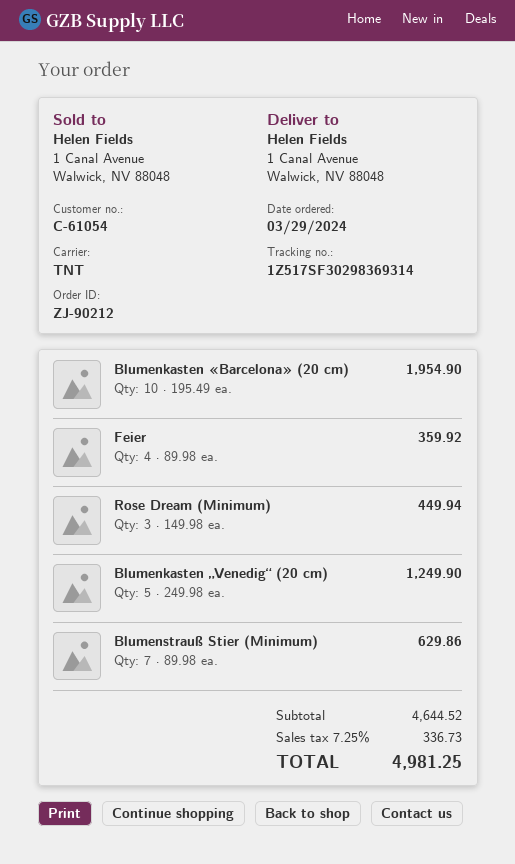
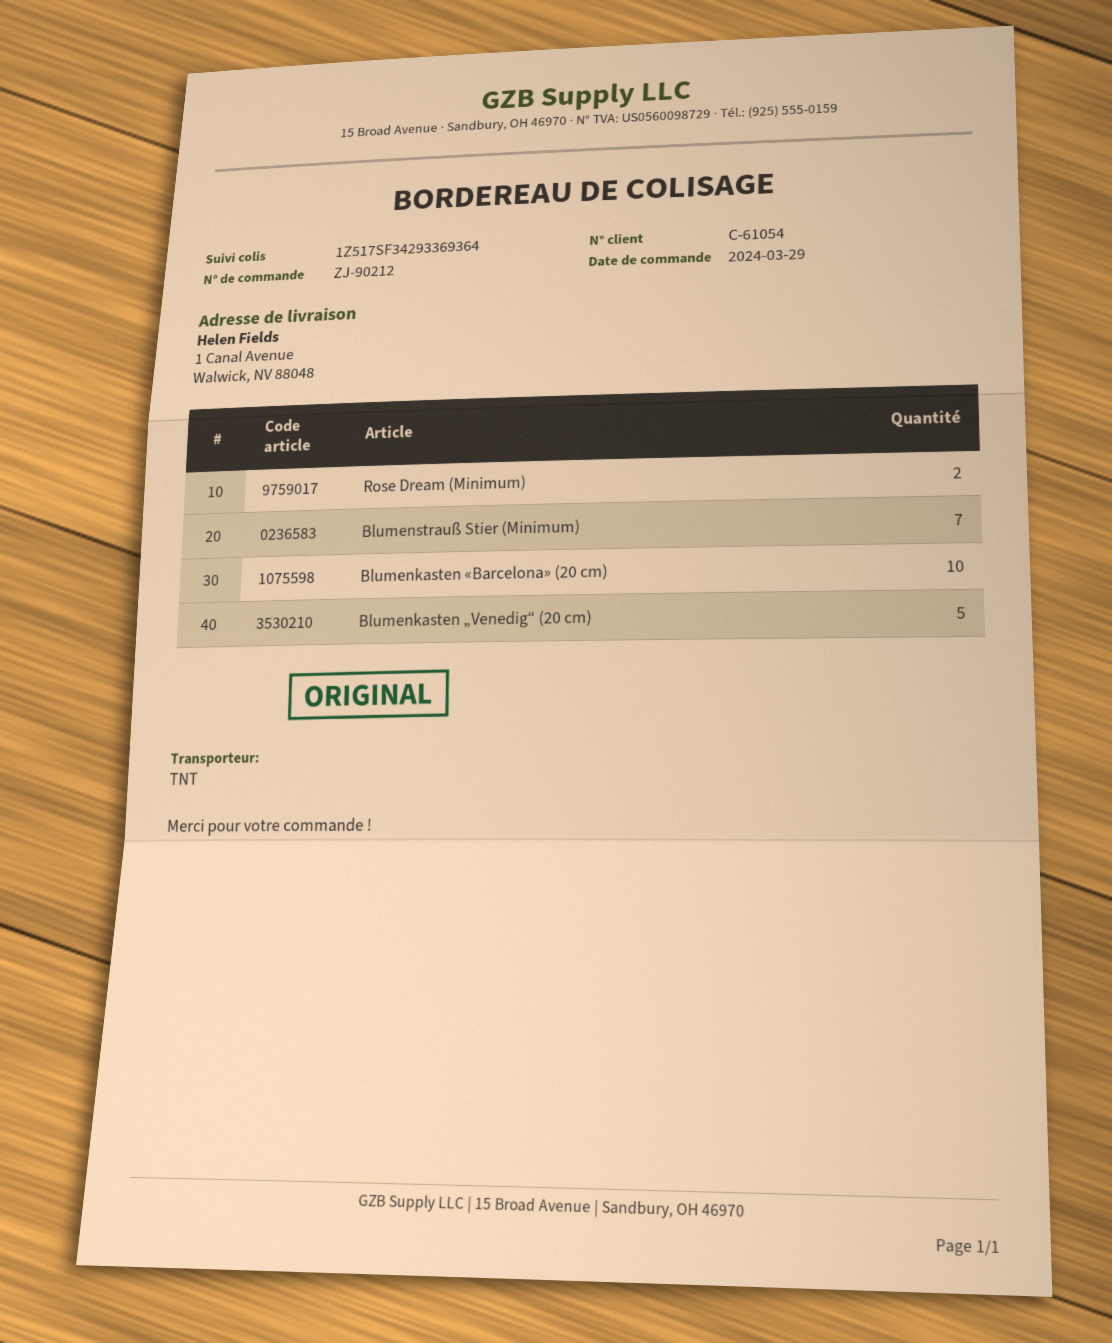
tracking number: 1Z517SF30298369314 -> 1Z517SF34293369364
Feier: 4 -> none
Rose Dream (Minimum): 3 -> 2

